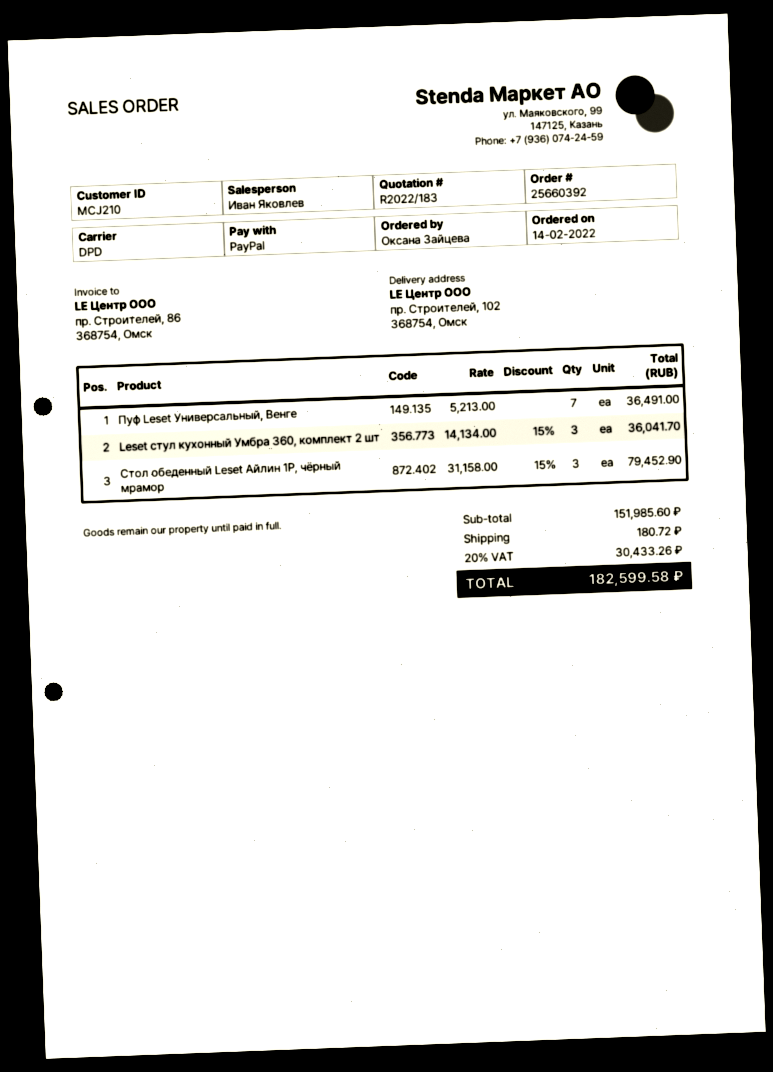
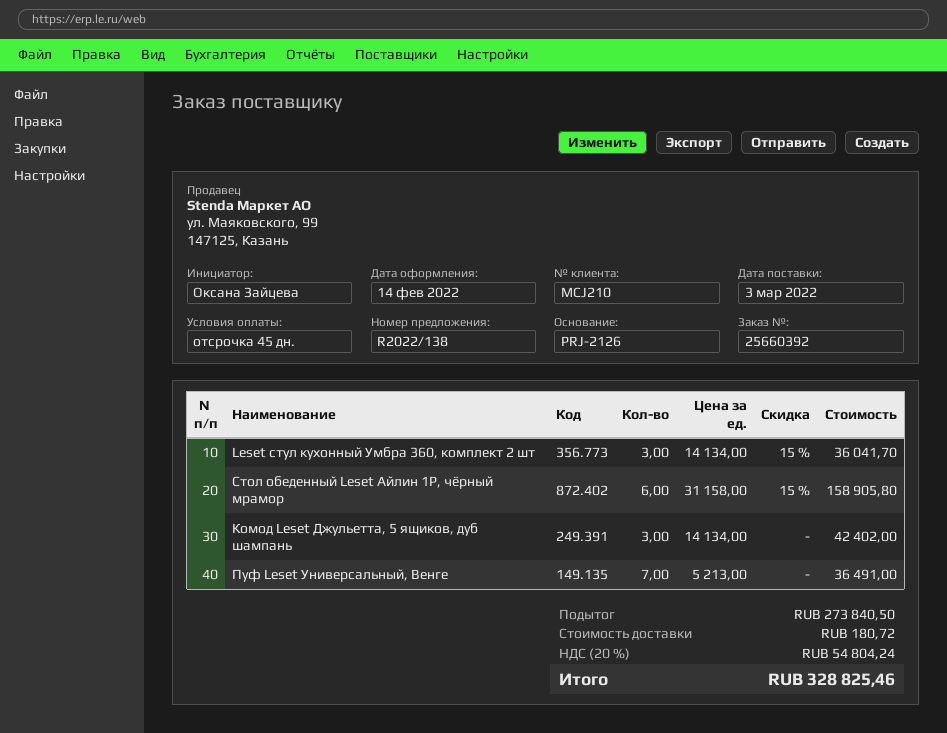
quote number: R2022/183 -> R2022/138
Стол обеденный Leset Айлин 1Р, чёрный мрамор: 3 x 31158.00 - 15% = 79452.90 -> 6 x 31158.00 - 15% = 158905.80
Комод Leset Джульетта, 5 ящиков, дуб шампань: none -> 3 x 14134.00 = 42402.00
subtotal: 151985.60 -> 273840.50
tax: 20% = 30433.26 -> 20% = 54804.24
total: 182599.58 -> 328825.46

